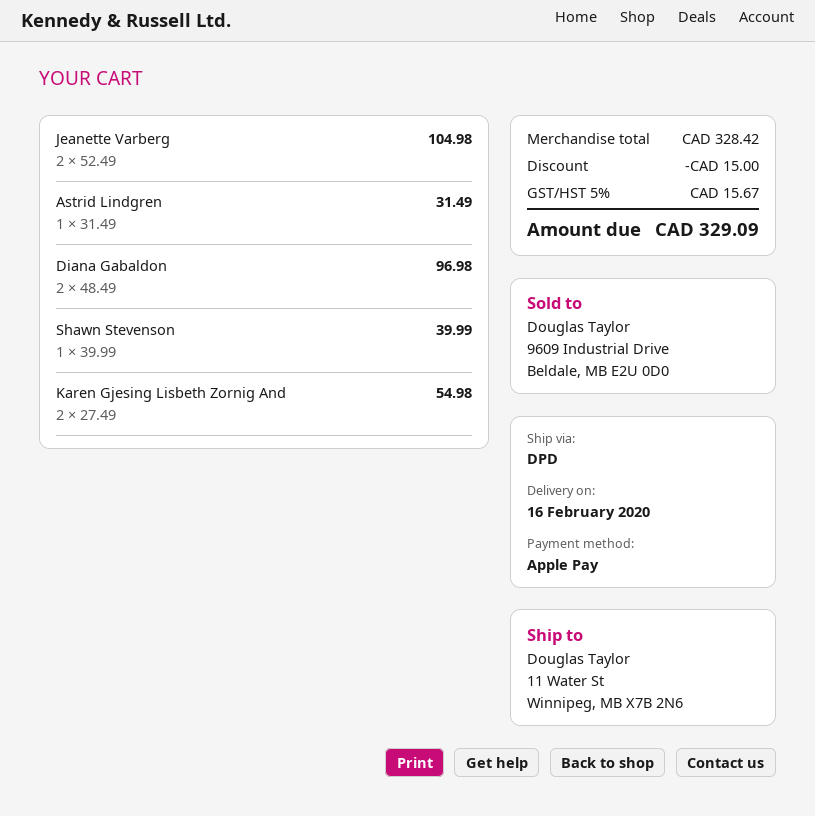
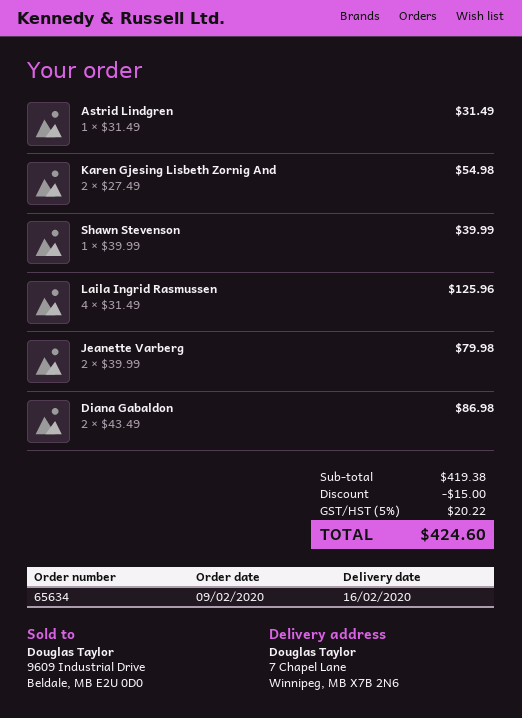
ship to: 11 Water St, Winnipeg, MB X7B 2N6 -> 7 Chapel Lane, Winnipeg, MB X7B 2N6
Jeanette Varberg: 2 x 52.49 = 104.98 -> 2 x 39.99 = 79.98
Diana Gabaldon: 2 x 48.49 = 96.98 -> 2 x 43.49 = 86.98
Laila Ingrid Rasmussen: none -> 4 x 31.49 = 125.96
subtotal: 328.42 -> 419.38
tax: 5% = 15.67 -> 5% = 20.22
total: 329.09 -> 424.60

